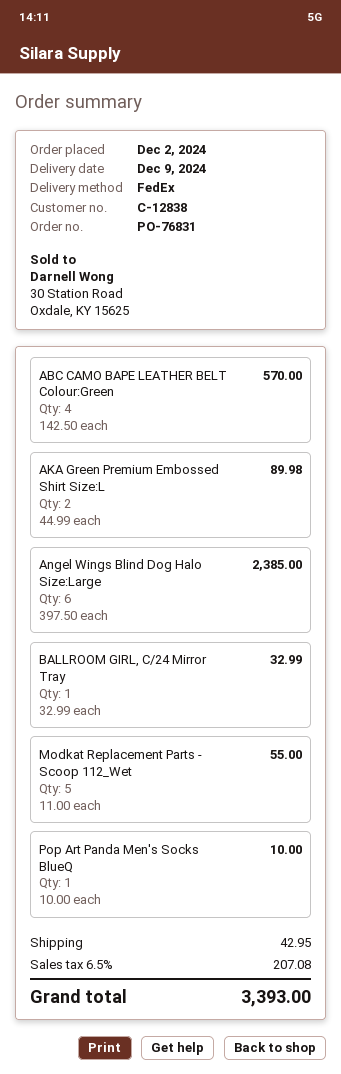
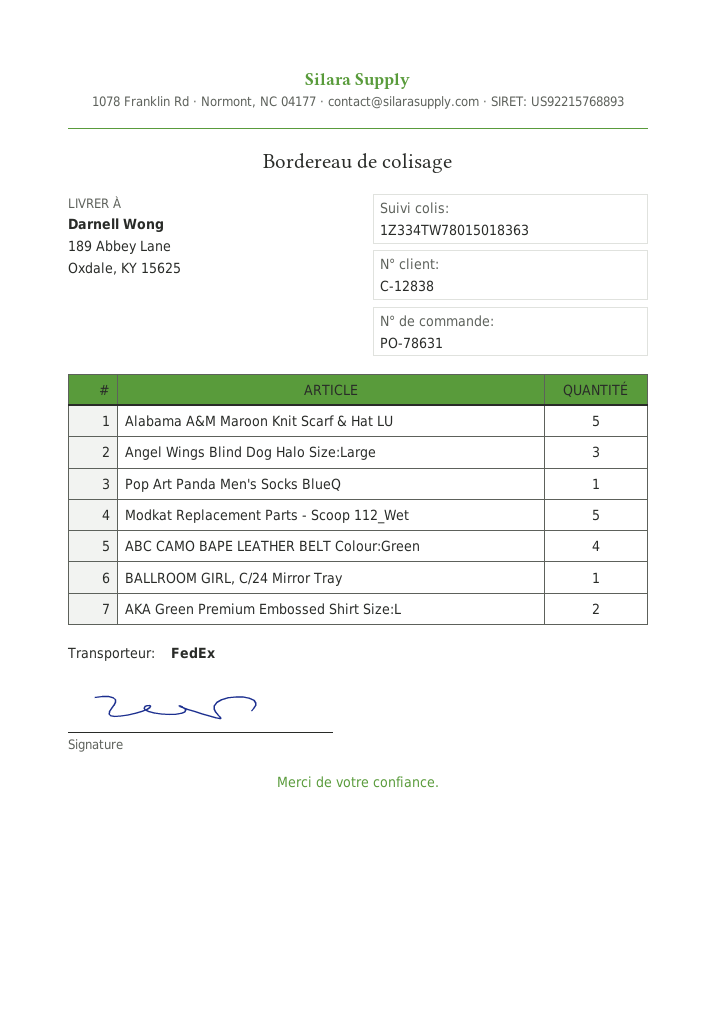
order number: PO-76831 -> PO-78631
Angel Wings Blind Dog Halo Size:Large: 6 -> 3
Alabama A&M Maroon Knit Scarf & Hat LU: none -> 5

